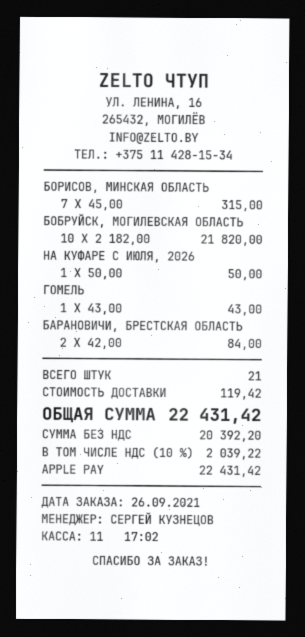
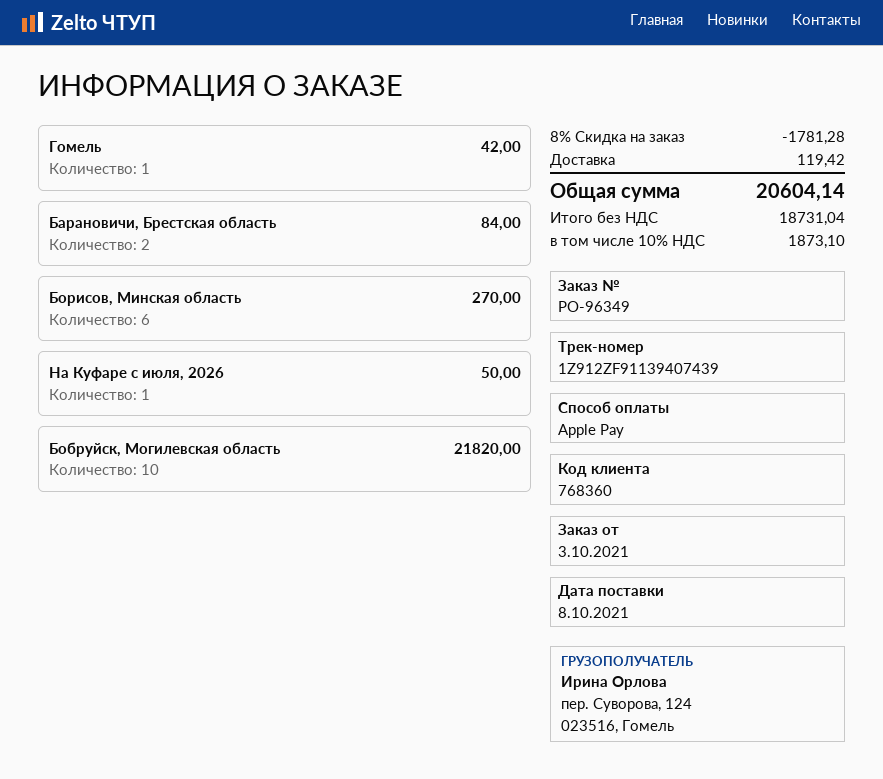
order date: 2021-09-26 -> 2021-10-03
БОРИСОВ, МИНСКАЯ ОБЛАСТЬ: 7 for 315.00 -> 6 for 270.00
ГОМЕЛЬ: 1 for 43.00 -> 1 for 42.00
discount: none -> 8% = 1781.28
net: 20392.20 -> 18731.04
tax: 10% = 2039.22 -> 10% = 1873.10
total: 22431.42 -> 20604.14

